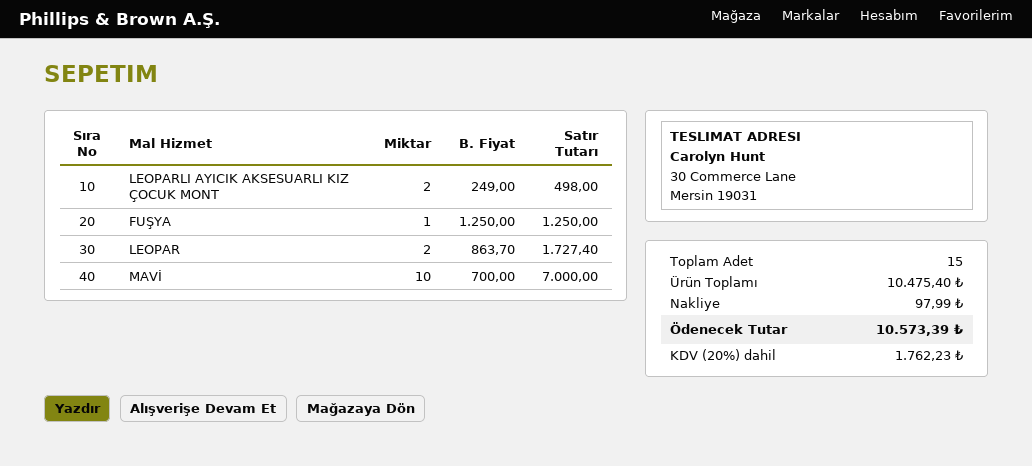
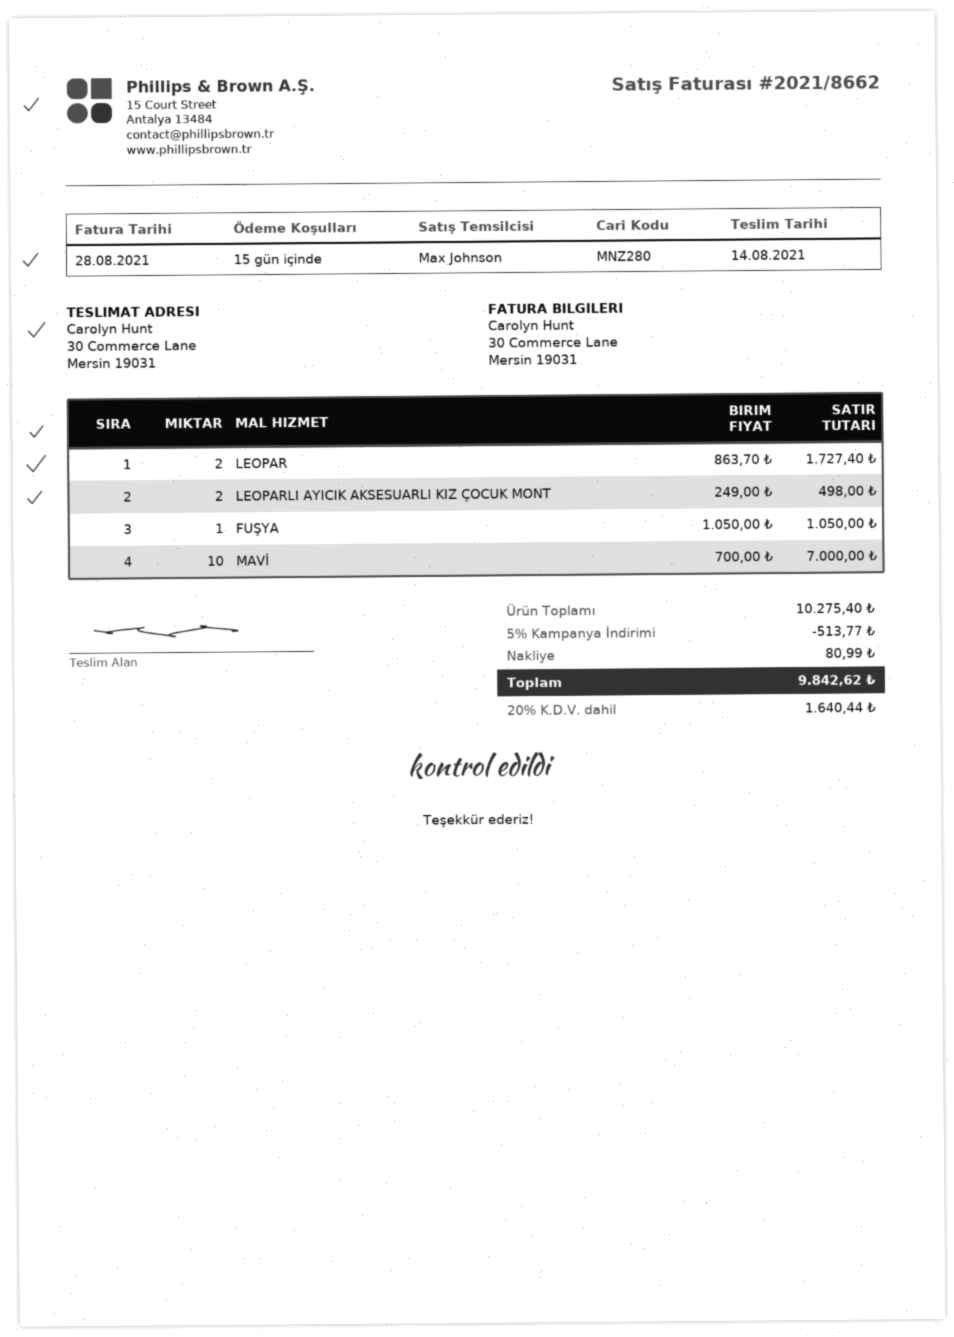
FUŞYA: 1 x 1250.00 = 1250.00 -> 1 x 1050.00 = 1050.00
subtotal: 10475.40 -> 10275.40
discount: none -> 5% = 513.77
shipping: 97.99 -> 80.99
tax: 20% = 1762.23 -> 20% = 1640.44
total: 10573.39 -> 9842.62

